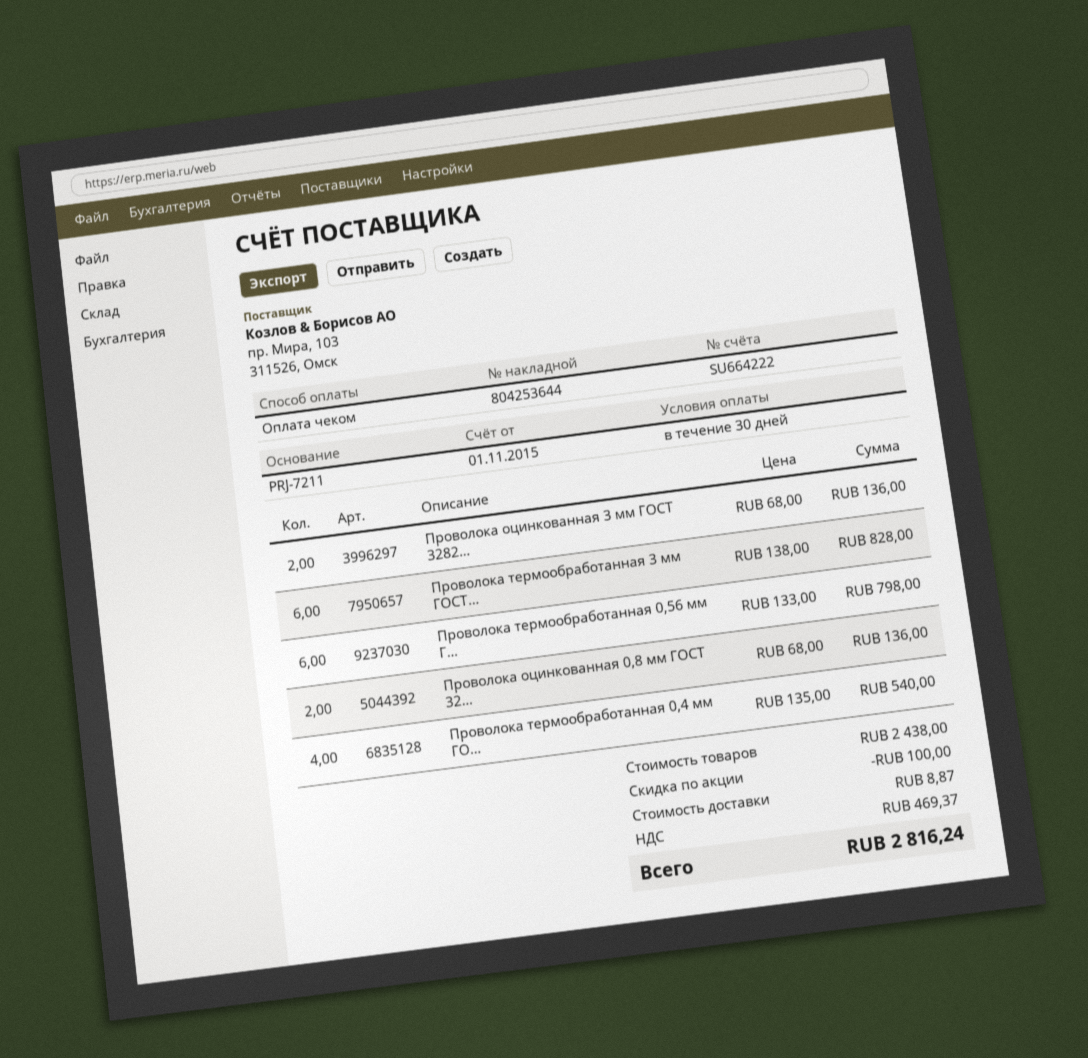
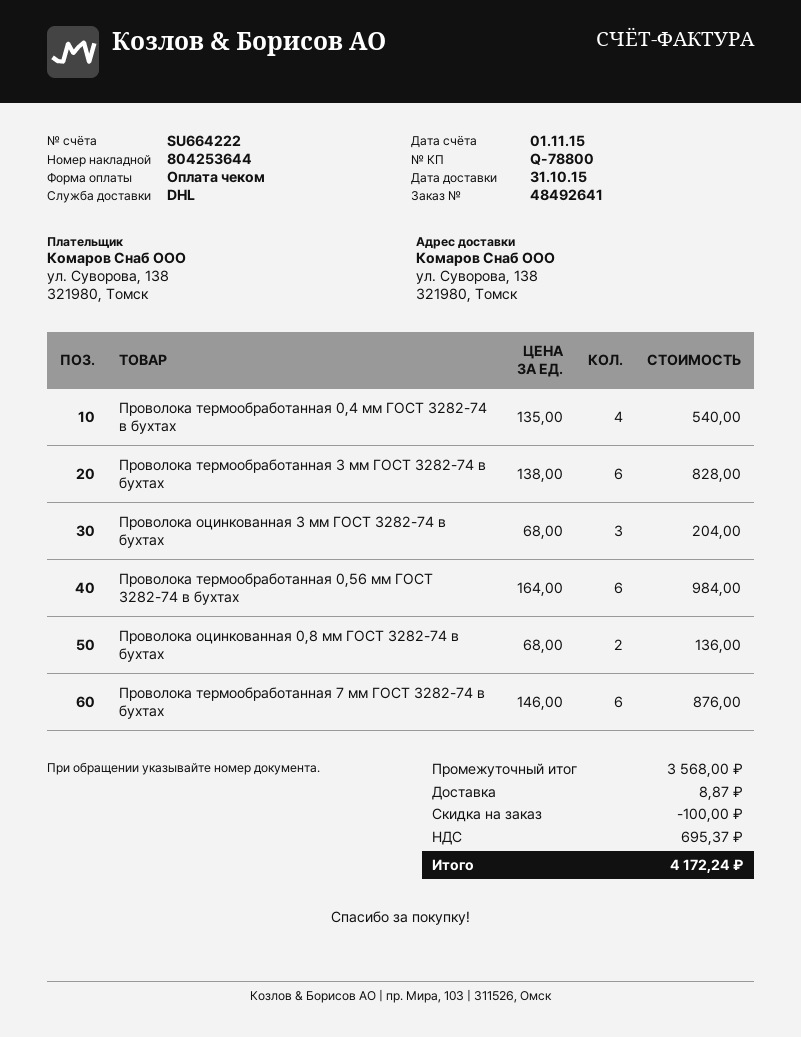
Проволока оцинкованная 3 мм ГОСТ 3282...: 2 x 68.00 = 136.00 -> 3 x 68.00 = 204.00
Проволока термообработанная 0,56 мм Г...: 6 x 133.00 = 798.00 -> 6 x 164.00 = 984.00
Проволока термообработанная 7 мм ГОСТ 3282-74 в бухтах: none -> 6 x 146.00 = 876.00
subtotal: 2438.00 -> 3568.00
tax: 469.37 -> 695.37
total: 2816.24 -> 4172.24

